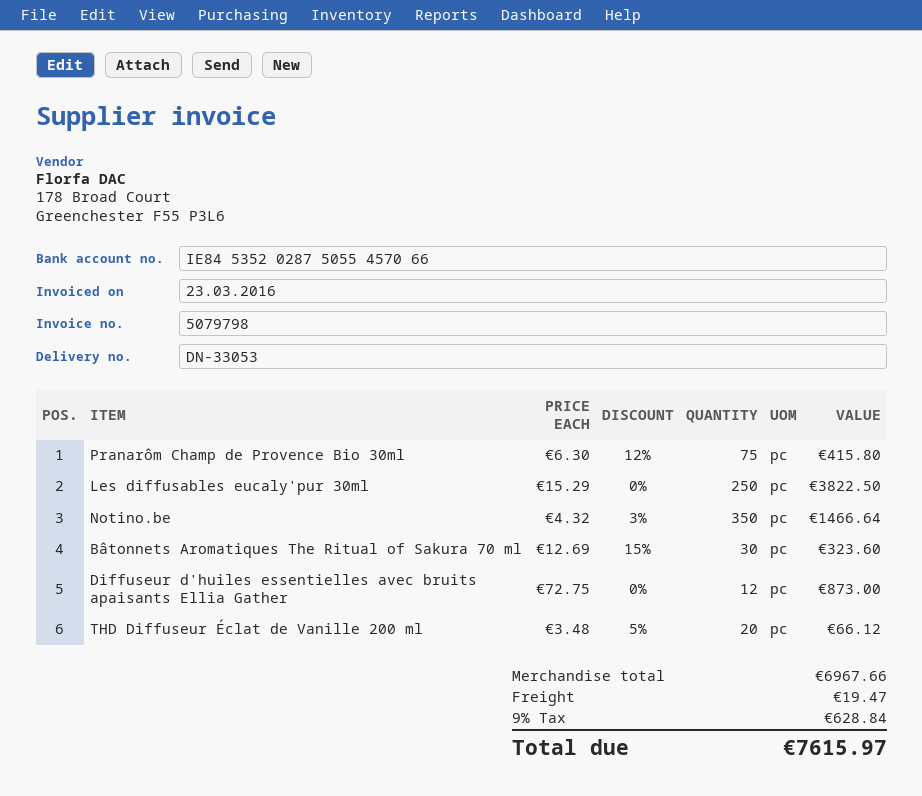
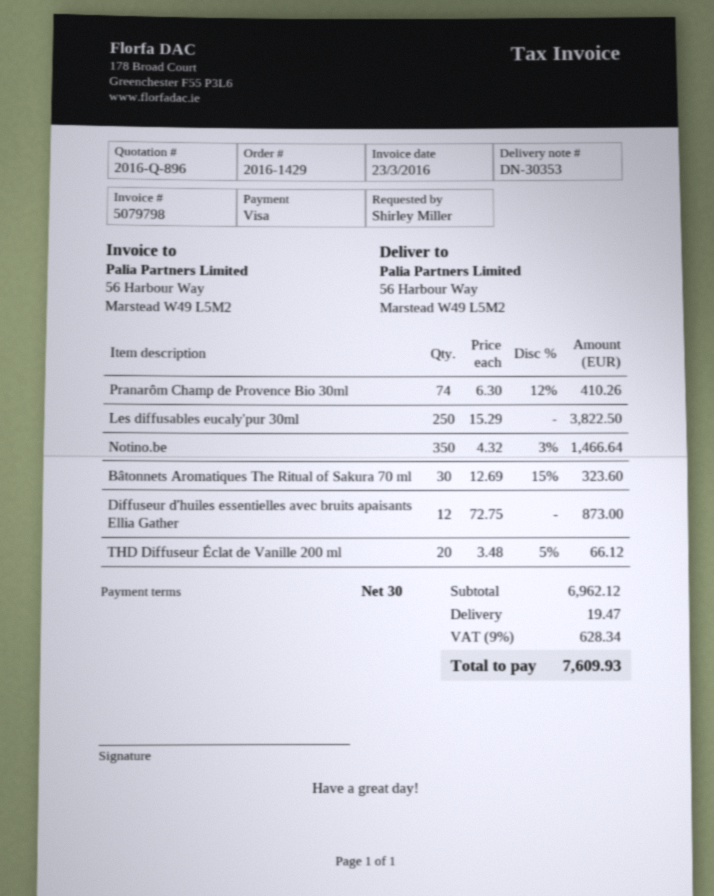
delivery note number: DN-33053 -> DN-30353
Pranarôm Champ de Provence Bio 30ml: 75 x 6.30 - 12% = 415.80 -> 74 x 6.30 - 12% = 410.26
subtotal: 6967.66 -> 6962.12
tax: 9% = 628.84 -> 9% = 628.34
total: 7615.97 -> 7609.93

